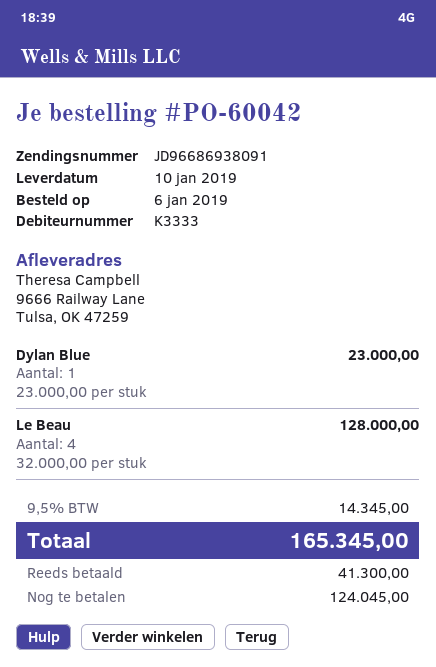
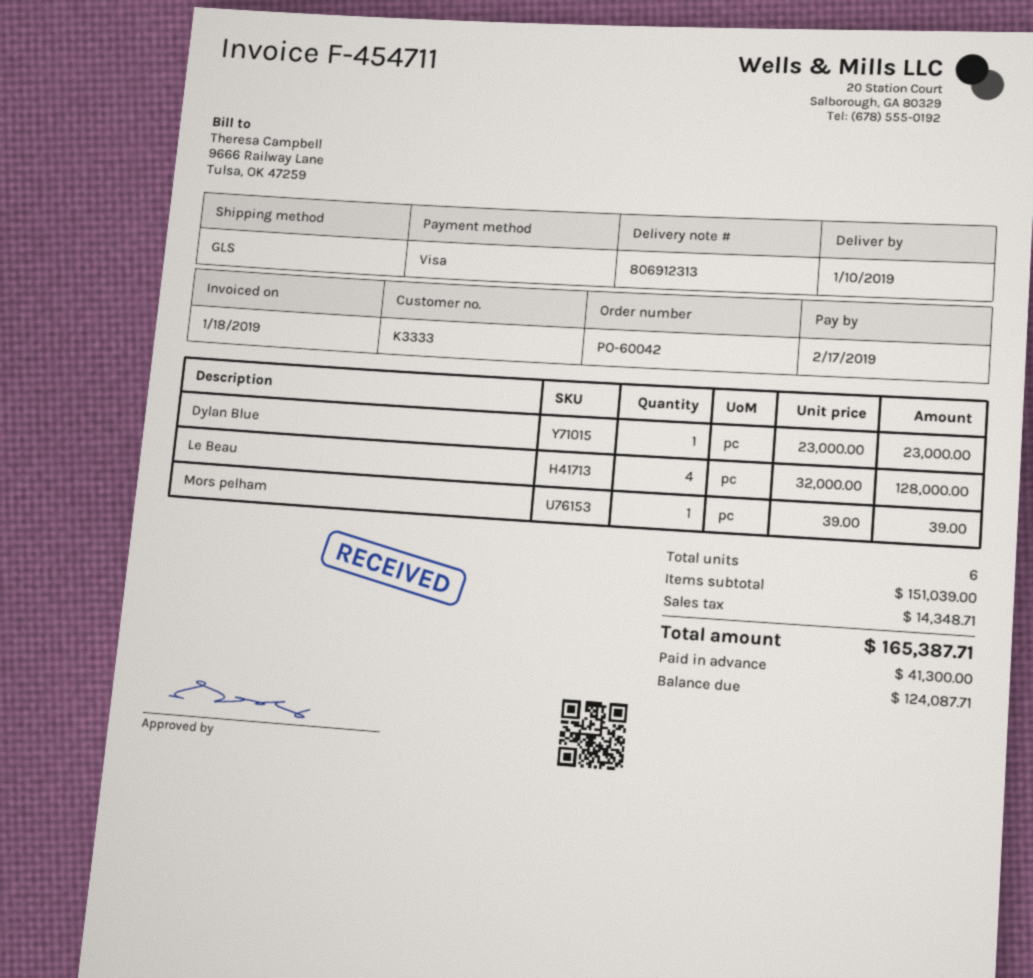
Mors pelham: none -> 1 x 39.00 = 39.00
tax: 14345.00 -> 14348.71
total: 165345.00 -> 165387.71
balance: 124045.00 -> 124087.71

